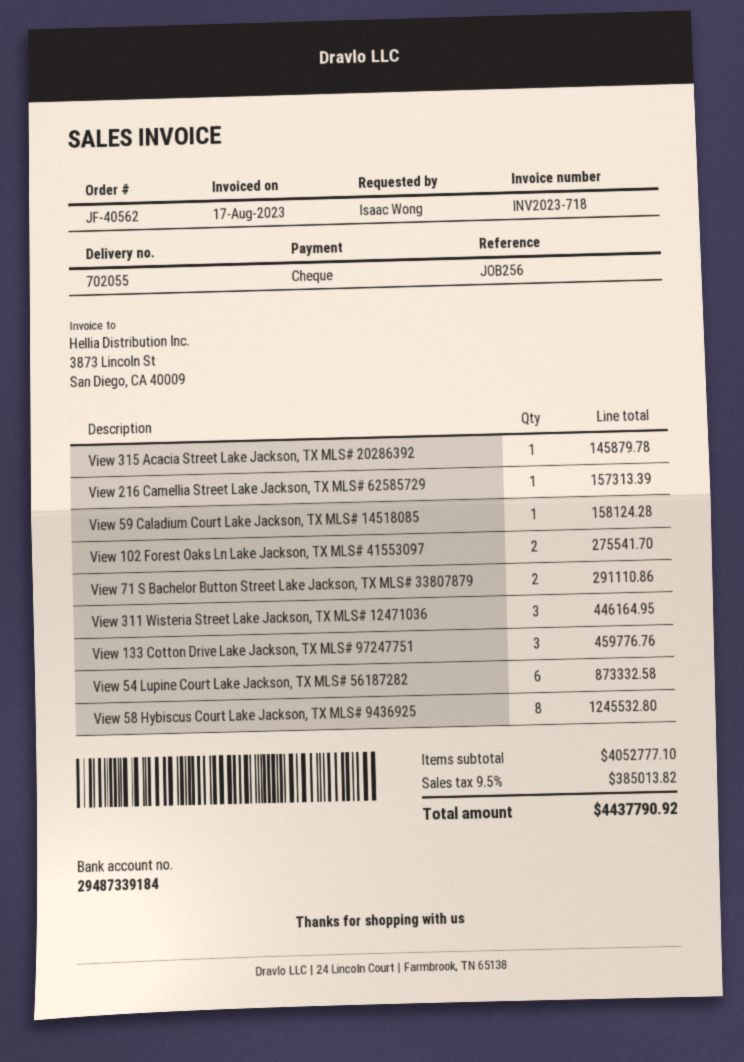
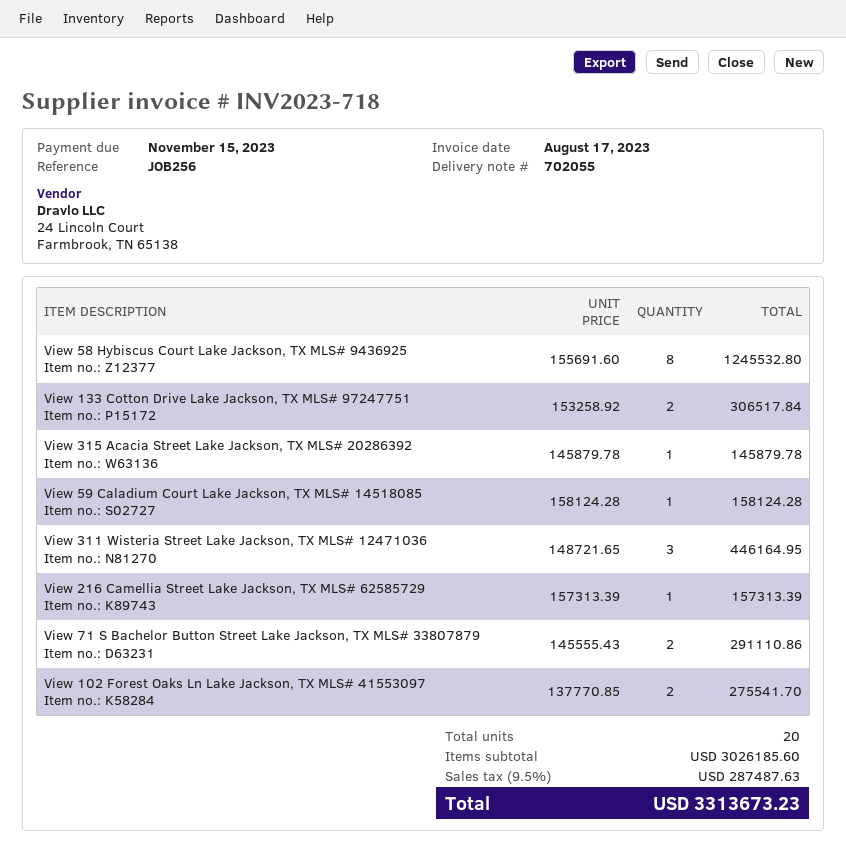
View 133 Cotton Drive Lake Jackson, TX MLS# 97247751: 3 for 459776.76 -> 2 for 306517.84
View 54 Lupine Court Lake Jackson, TX MLS# 56187282: 6 for 873332.58 -> none
subtotal: 4052777.10 -> 3026185.60
tax: 9.5% = 385013.82 -> 9.5% = 287487.63
total: 4437790.92 -> 3313673.23

